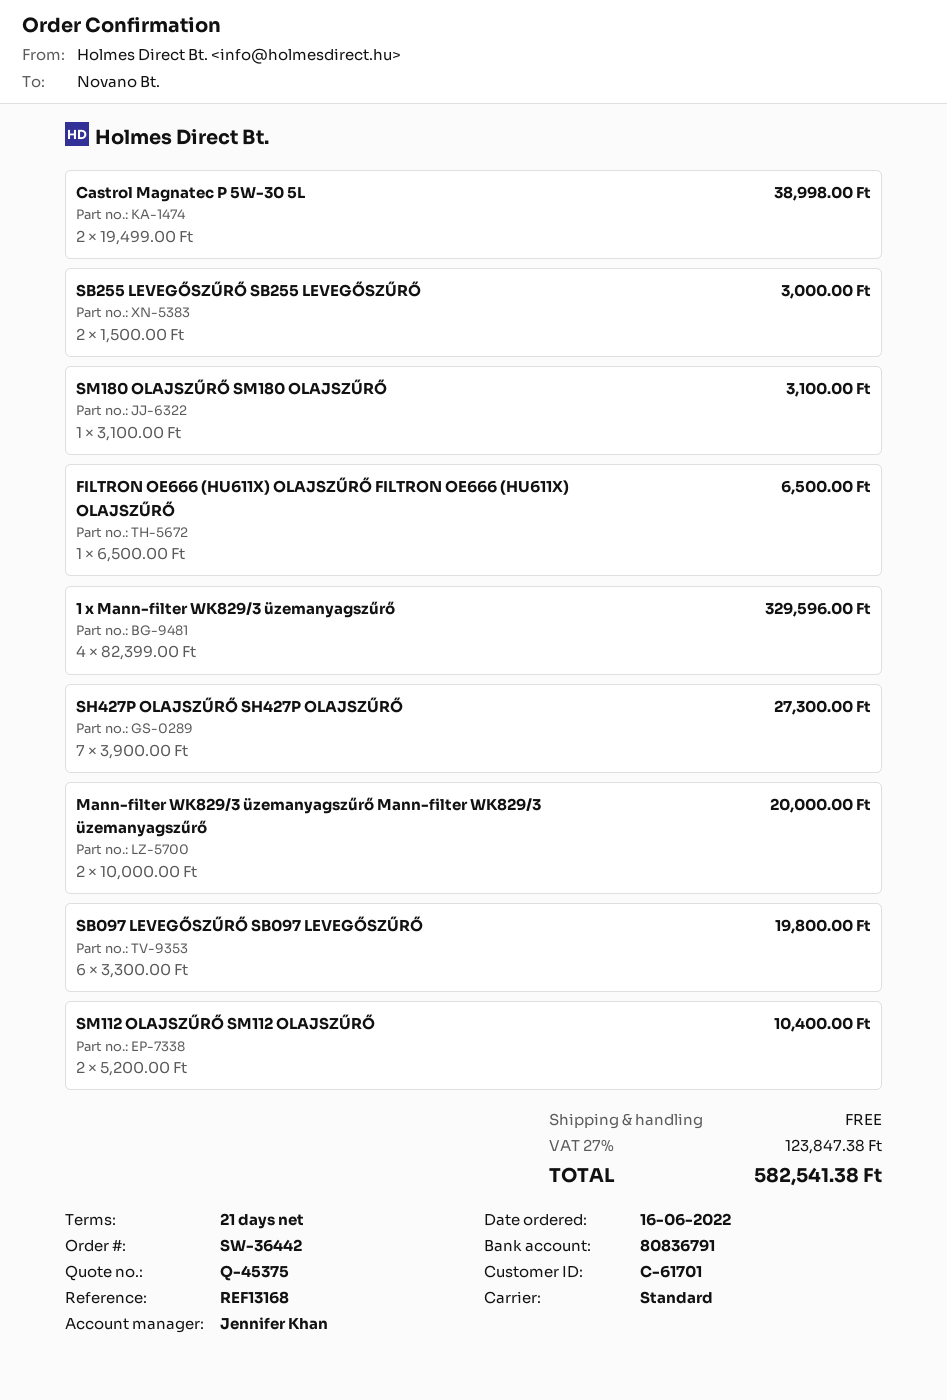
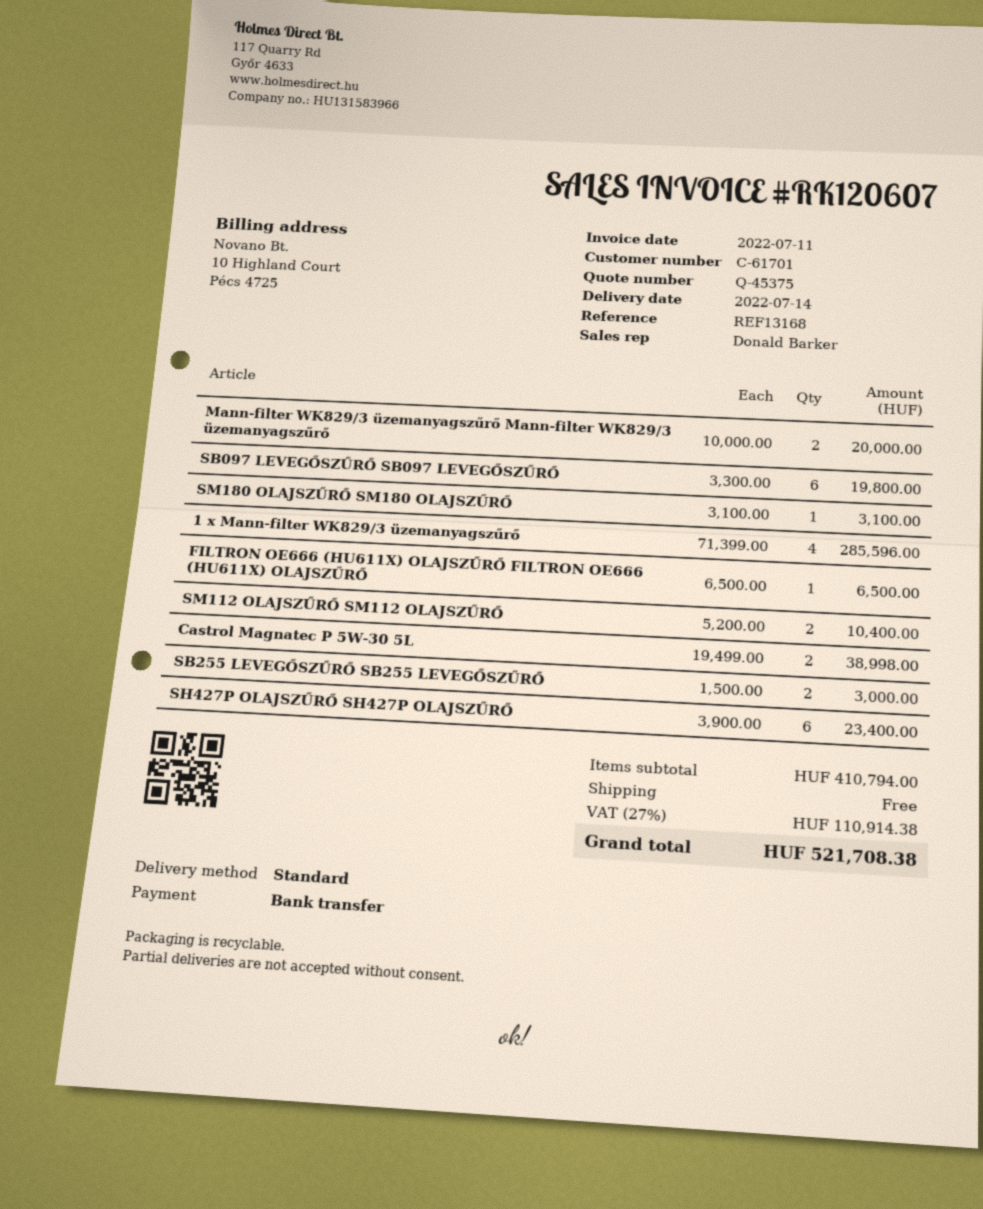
sales rep: Jennifer Khan -> Donald Barker
1 x Mann-filter WK829/3 üzemanyagszűrő: 4 x 82399.00 = 329596.00 -> 4 x 71399.00 = 285596.00
SH427P OLAJSZŰRŐ SH427P OLAJSZŰRŐ: 7 x 3900.00 = 27300.00 -> 6 x 3900.00 = 23400.00
tax: 27% = 123847.38 -> 27% = 110914.38
total: 582541.38 -> 521708.38

